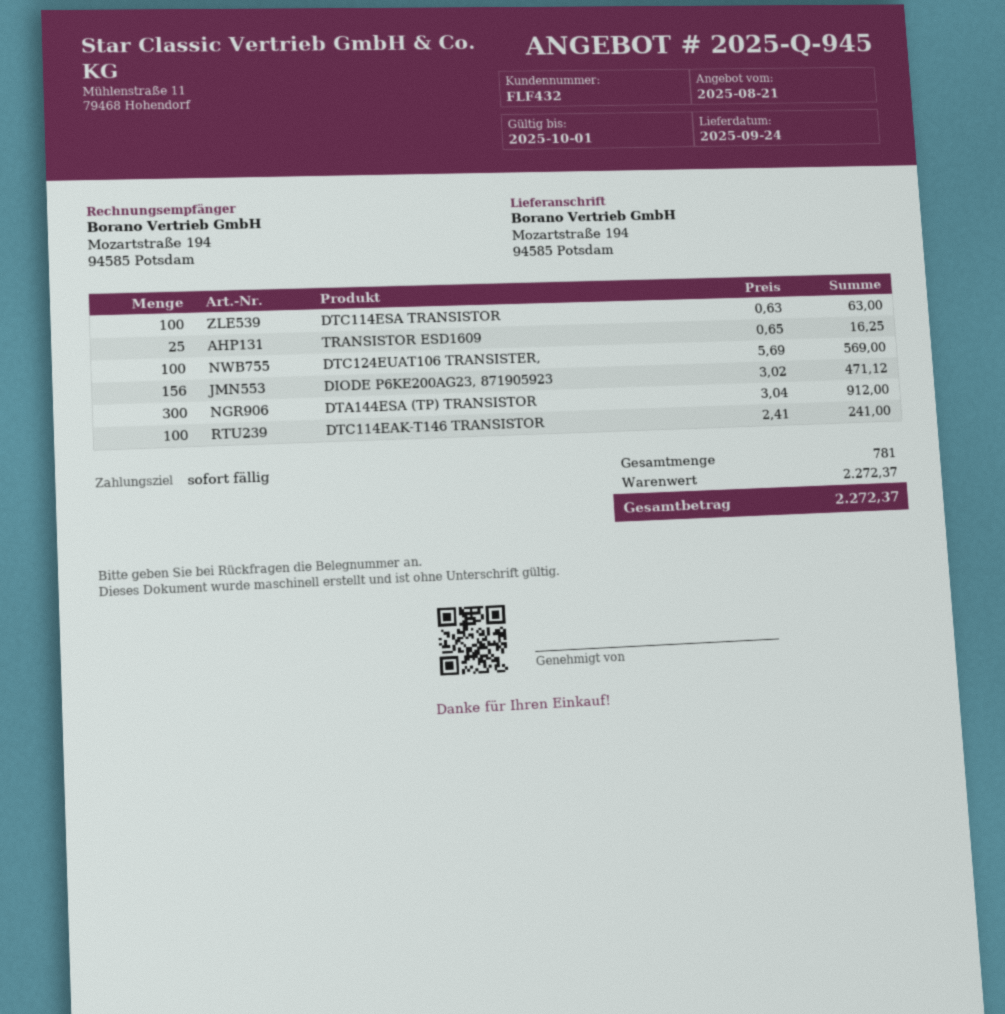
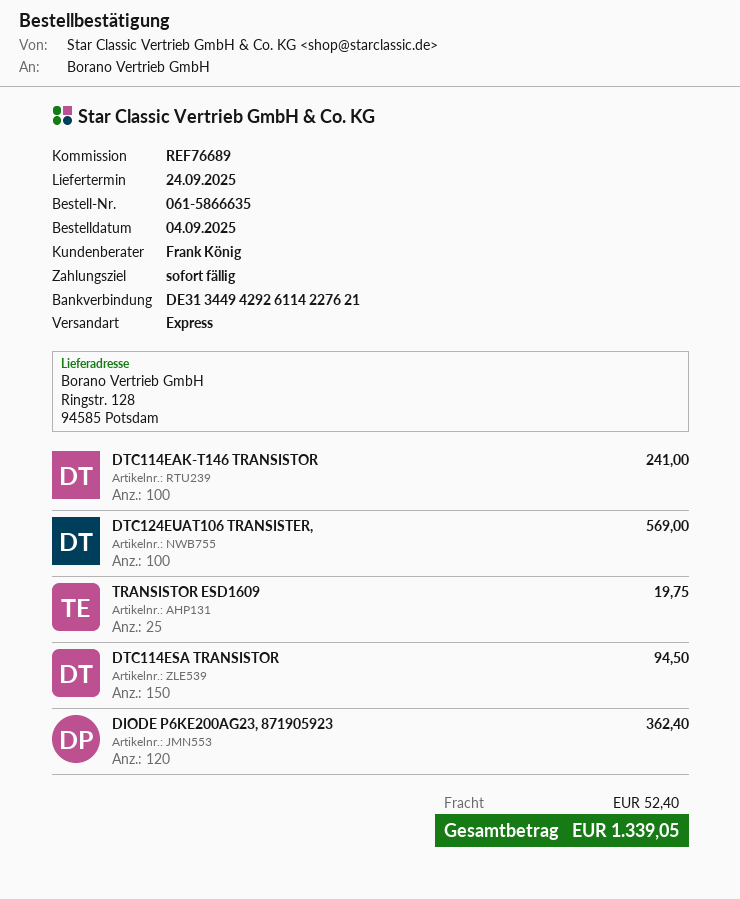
ship to: Mozartstraße 194, 94585 Potsdam -> Ringstr. 128, 94585 Potsdam
DTC114ESA TRANSISTOR: 100 for 63.00 -> 150 for 94.50
TRANSISTOR ESD1609: 25 for 16.25 -> 25 for 19.75
DIODE P6KE200AG23, 871905923: 156 for 471.12 -> 120 for 362.40
DTA144ESA (TP) TRANSISTOR: 300 for 912.00 -> none
shipping: none -> 52.40
total: 2272.37 -> 1339.05

